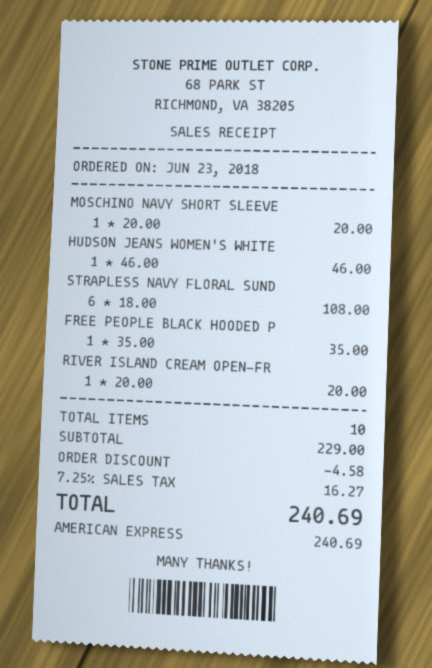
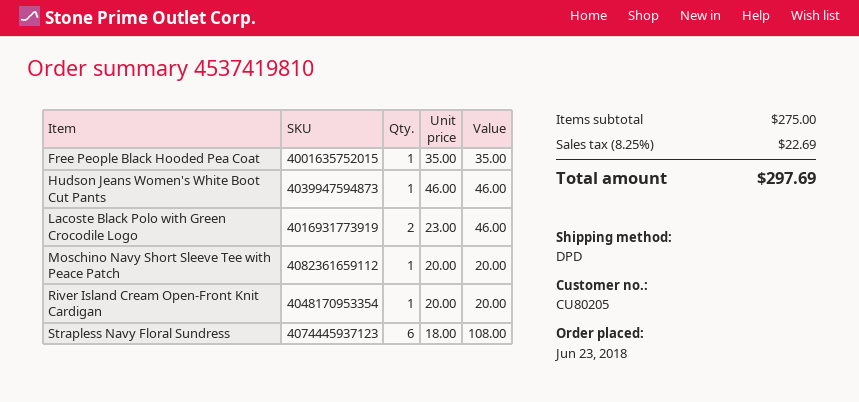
Lacoste Black Polo with Green Crocodile Logo: none -> 2 x 23.00 = 46.00
subtotal: 229.00 -> 275.00
discount: 4.58 -> none
tax: 7.25% = 16.27 -> 8.25% = 22.69
total: 240.69 -> 297.69

